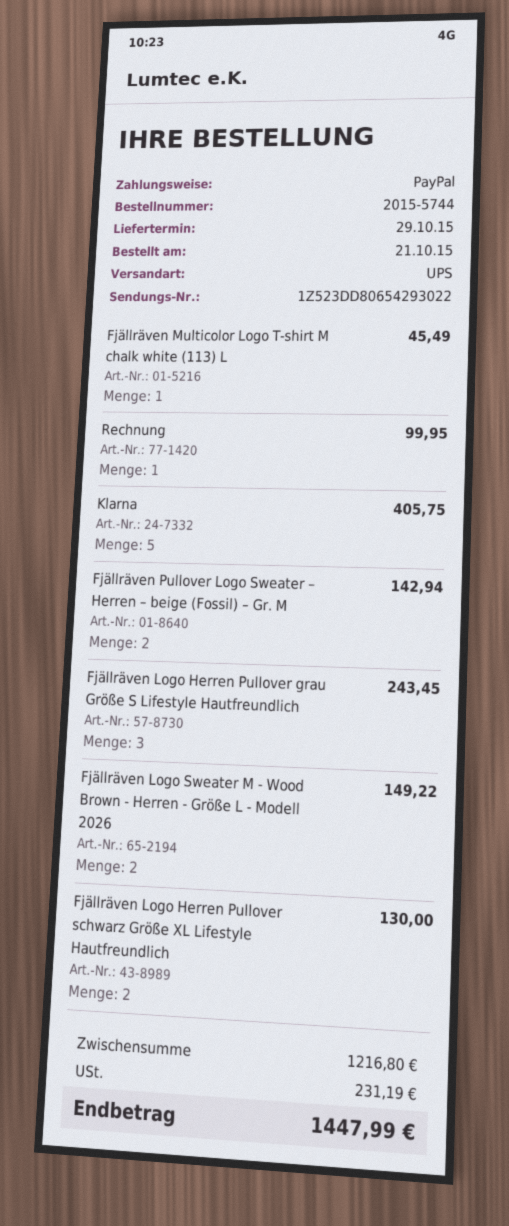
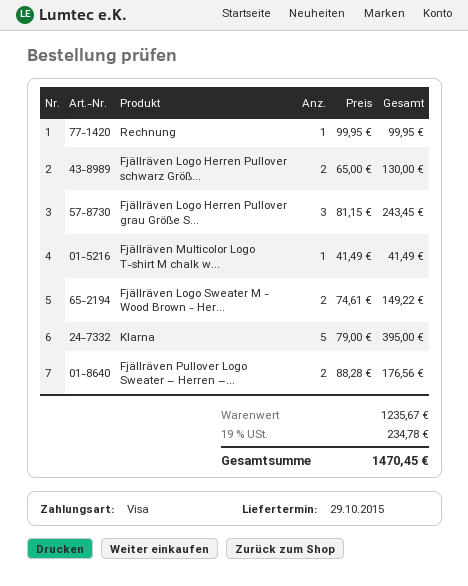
payment method: PayPal -> Visa
Fjällräven Multicolor Logo T-shirt M chalk white (113) L: 1 for 45.49 -> 1 for 41.49
Klarna: 5 for 405.75 -> 5 for 395.00
Fjällräven Pullover Logo Sweater – Herren – beige (Fossil) – Gr. M: 2 for 142.94 -> 2 for 176.56
subtotal: 1216.80 -> 1235.67
tax: 231.19 -> 234.78
total: 1447.99 -> 1470.45

